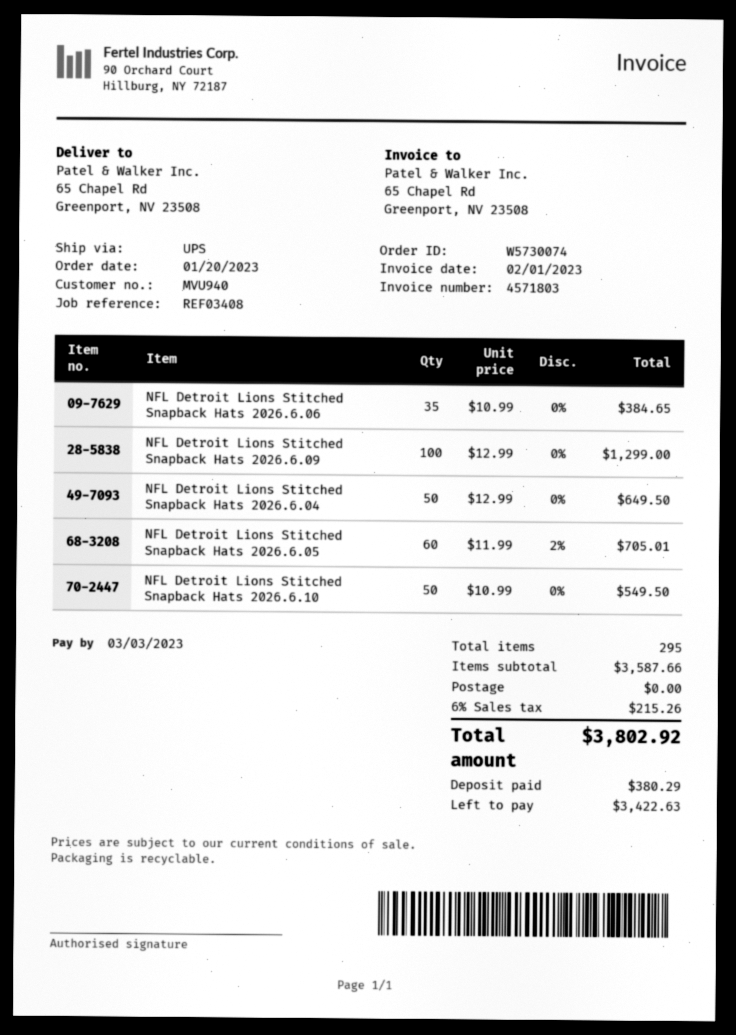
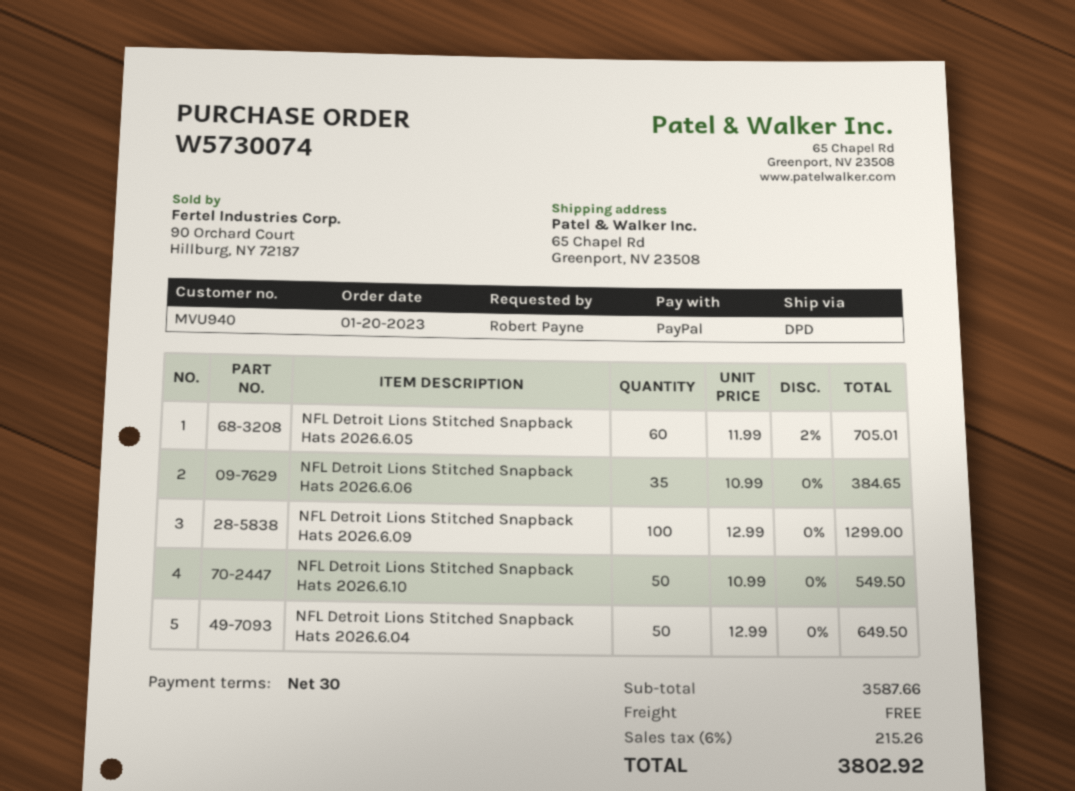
shipping method: UPS -> DPD

